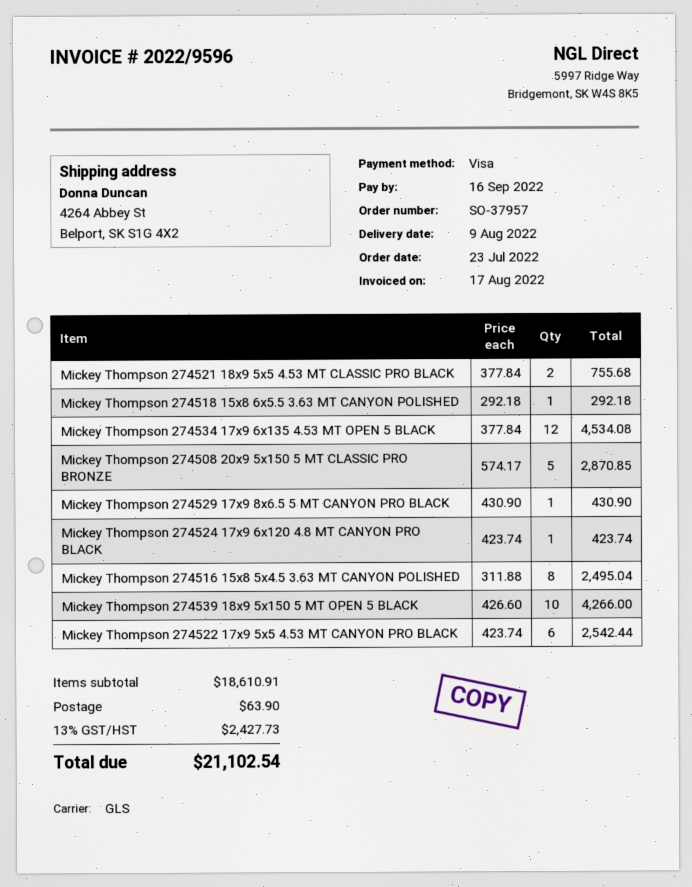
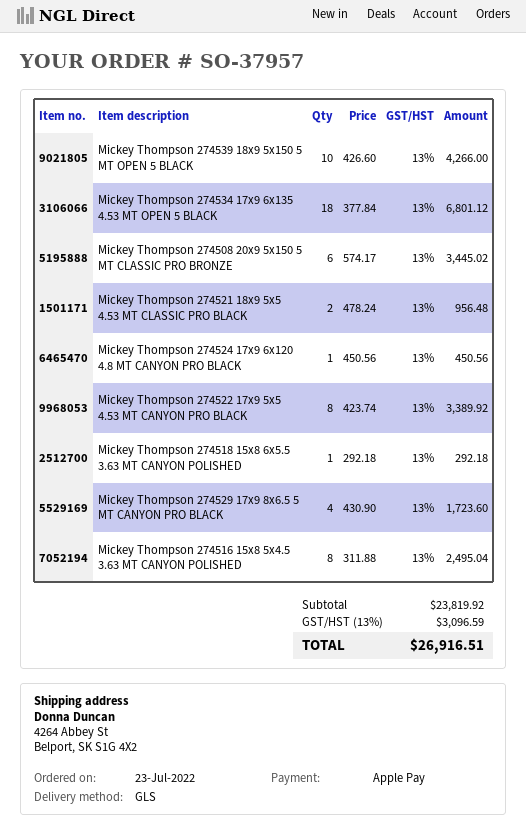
payment method: Visa -> Apple Pay
Mickey Thompson 274521 18x9 5x5 4.53 MT CLASSIC PRO BLACK: 2 x 377.84 = 755.68 -> 2 x 478.24 = 956.48
Mickey Thompson 274534 17x9 6x135 4.53 MT OPEN 5 BLACK: 12 x 377.84 = 4534.08 -> 18 x 377.84 = 6801.12
Mickey Thompson 274508 20x9 5x150 5 MT CLASSIC PRO BRONZE: 5 x 574.17 = 2870.85 -> 6 x 574.17 = 3445.02
Mickey Thompson 274529 17x9 8x6.5 5 MT CANYON PRO BLACK: 1 x 430.90 = 430.90 -> 4 x 430.90 = 1723.60
Mickey Thompson 274524 17x9 6x120 4.8 MT CANYON PRO BLACK: 1 x 423.74 = 423.74 -> 1 x 450.56 = 450.56
Mickey Thompson 274522 17x9 5x5 4.53 MT CANYON PRO BLACK: 6 x 423.74 = 2542.44 -> 8 x 423.74 = 3389.92
subtotal: 18610.91 -> 23819.92
shipping: 63.90 -> none
tax: 13% = 2427.73 -> 13% = 3096.59
total: 21102.54 -> 26916.51

